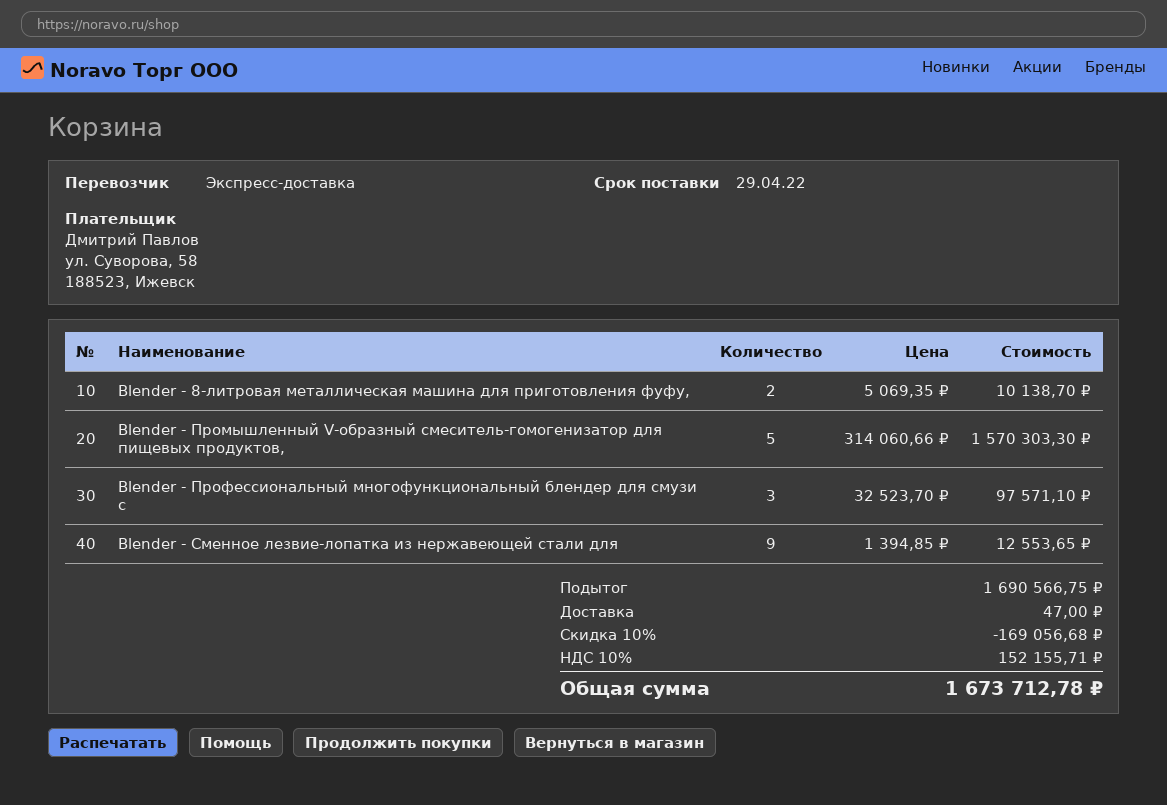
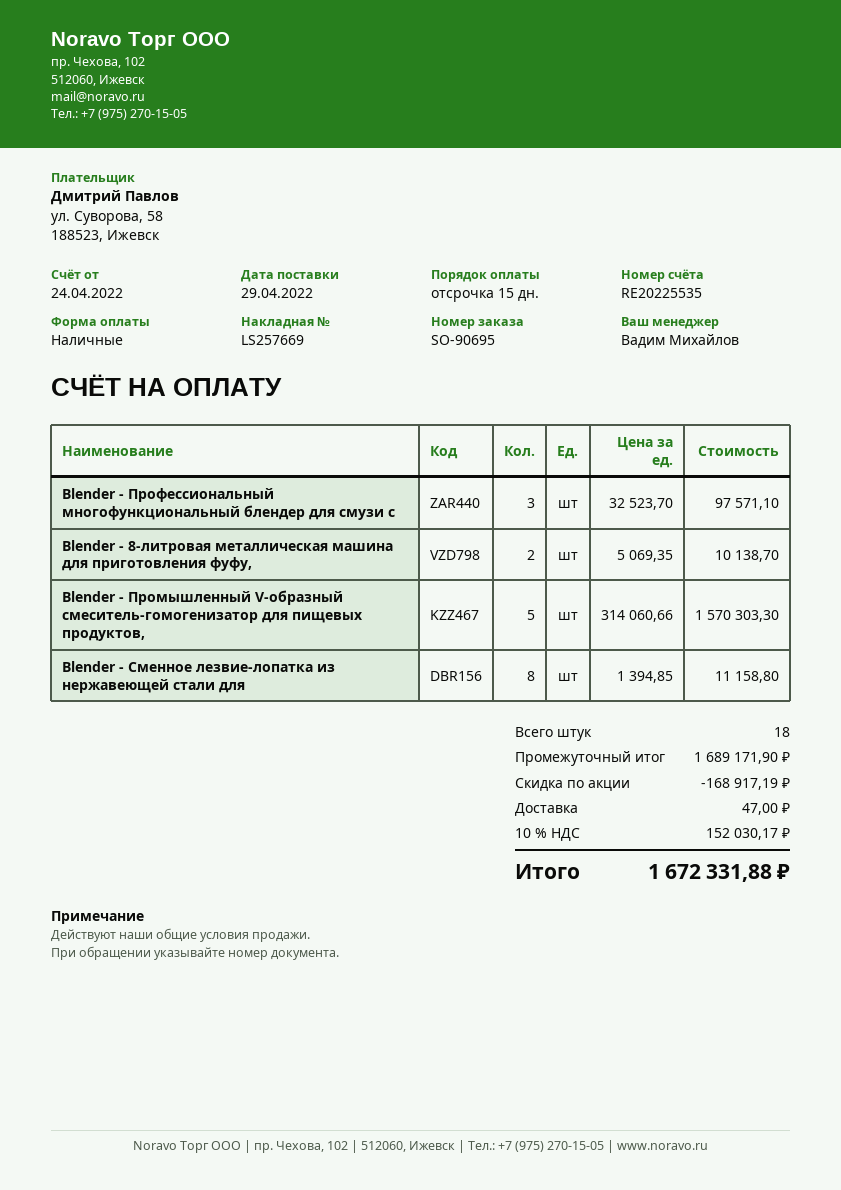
Blender - Сменное лезвие-лопатка из нержавеющей стали для: 9 x 1394.85 = 12553.65 -> 8 x 1394.85 = 11158.80
subtotal: 1690566.75 -> 1689171.90
discount: 169056.68 -> 168917.19
tax: 10% = 152155.71 -> 10% = 152030.17
total: 1673712.78 -> 1672331.88

